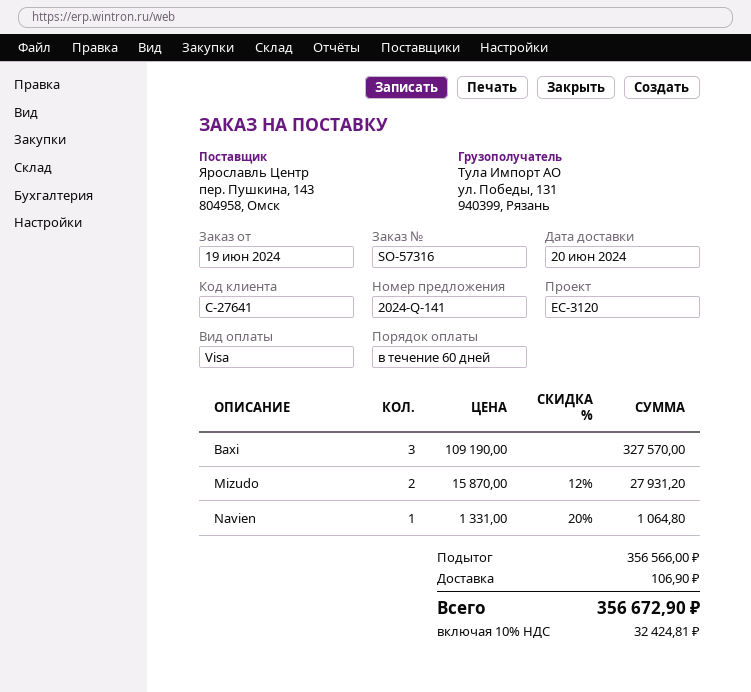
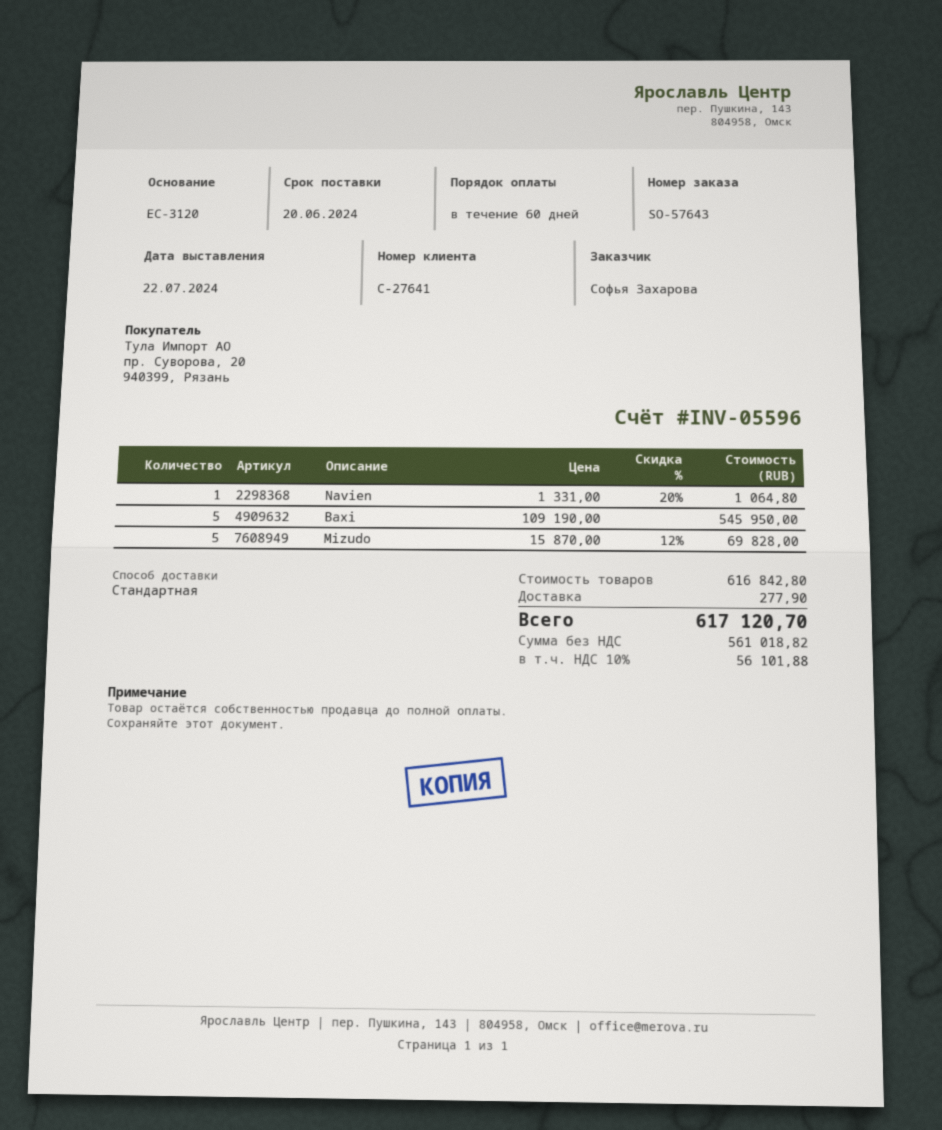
order number: SO-57316 -> SO-57643
Baxi: 3 x 109190.00 = 327570.00 -> 5 x 109190.00 = 545950.00
Mizudo: 2 x 15870.00 - 12% = 27931.20 -> 5 x 15870.00 - 12% = 69828.00
subtotal: 356566.00 -> 616842.80
shipping: 106.90 -> 277.90
tax: 10% = 32424.81 -> 10% = 56101.88
total: 356672.90 -> 617120.70

